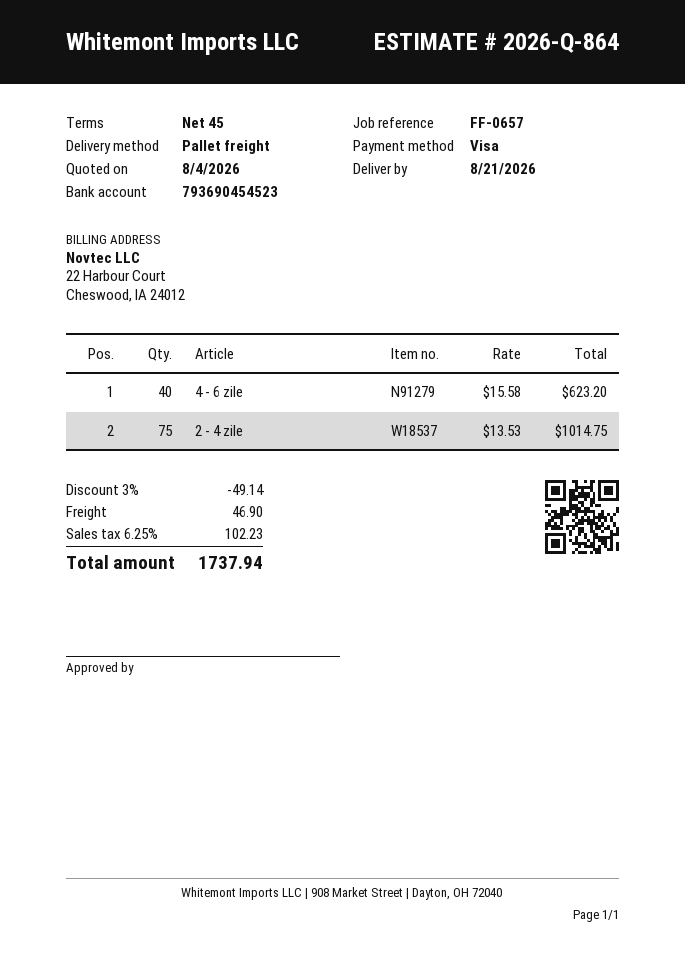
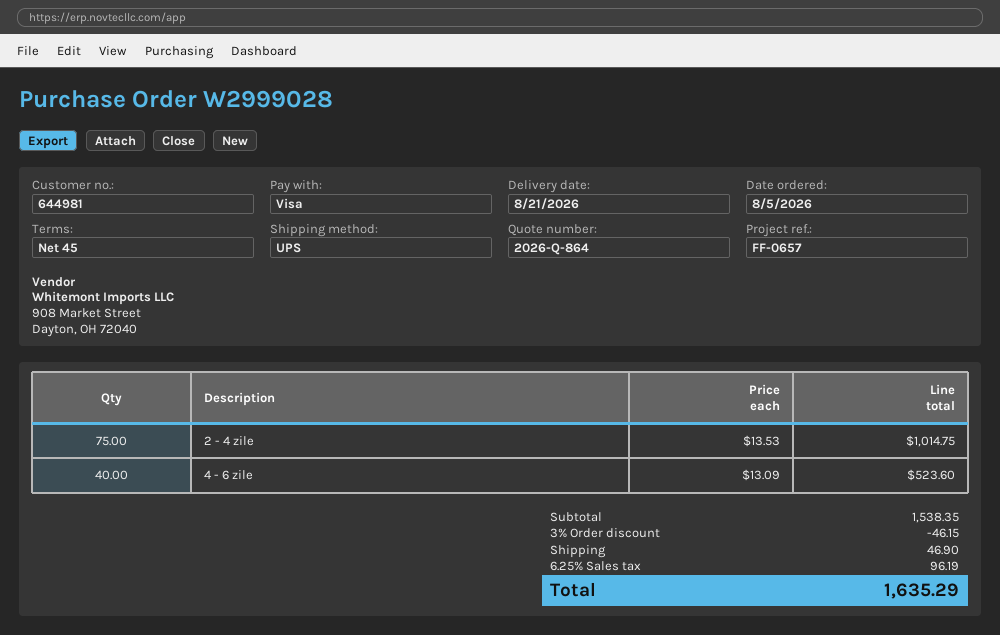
shipping method: pallet freight -> UPS
4 - 6 zile: 40 x 15.58 = 623.20 -> 40 x 13.09 = 523.60
discount: 3% = 49.14 -> 3% = 46.15
tax: 6.25% = 102.23 -> 6.25% = 96.19
total: 1737.94 -> 1635.29

